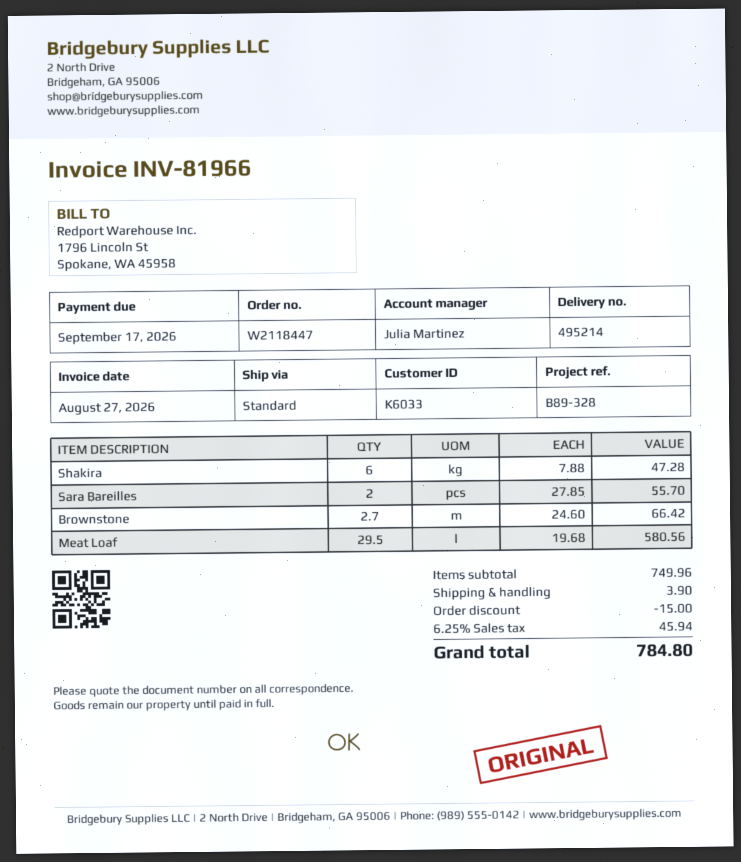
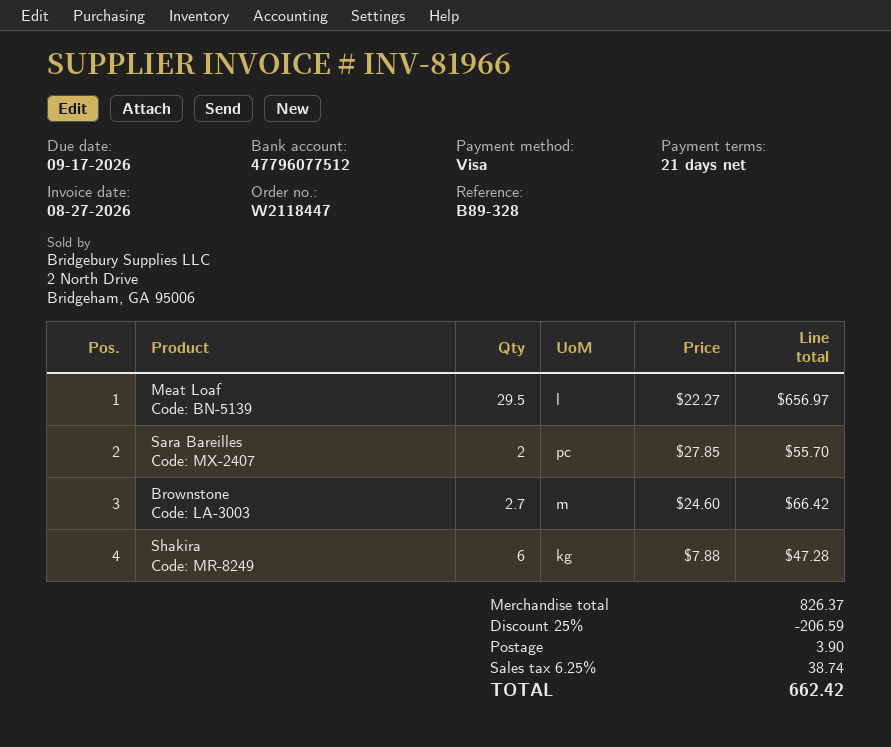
Meat Loaf: 29.5 x 19.68 = 580.56 -> 29.5 x 22.27 = 656.97
subtotal: 749.96 -> 826.37
discount: 15.00 -> 206.59
tax: 6.25% = 45.94 -> 6.25% = 38.74
total: 784.80 -> 662.42

